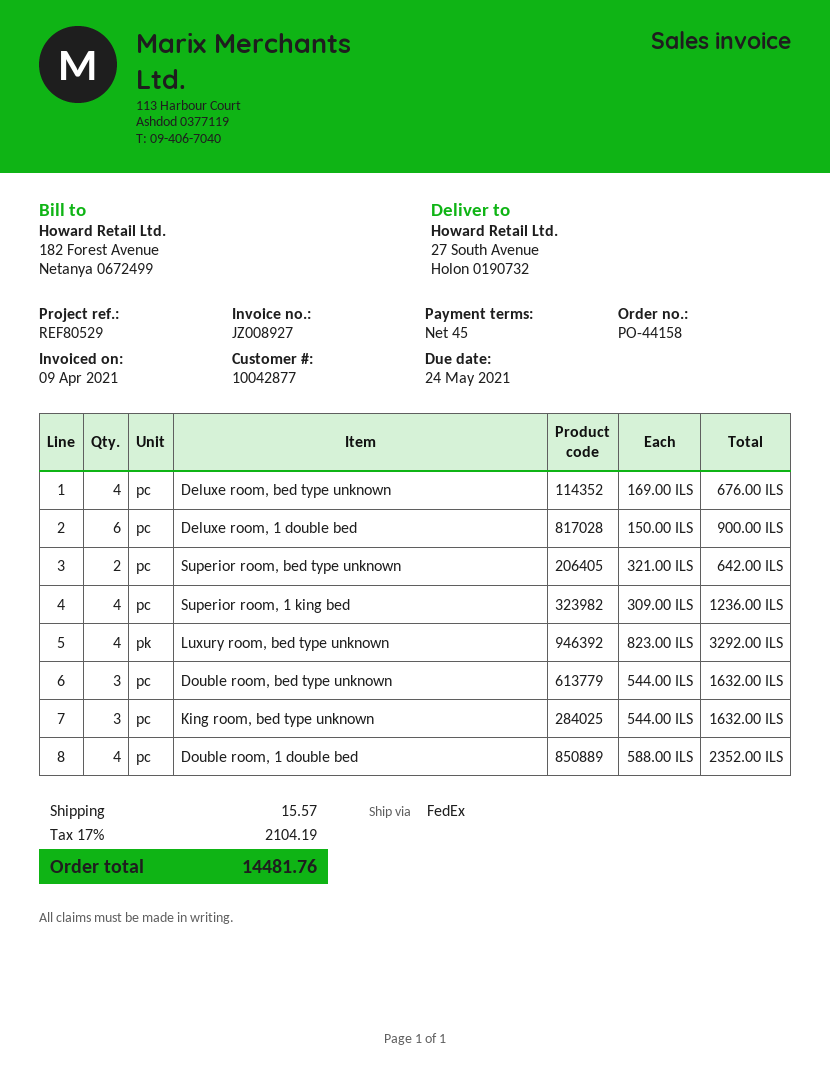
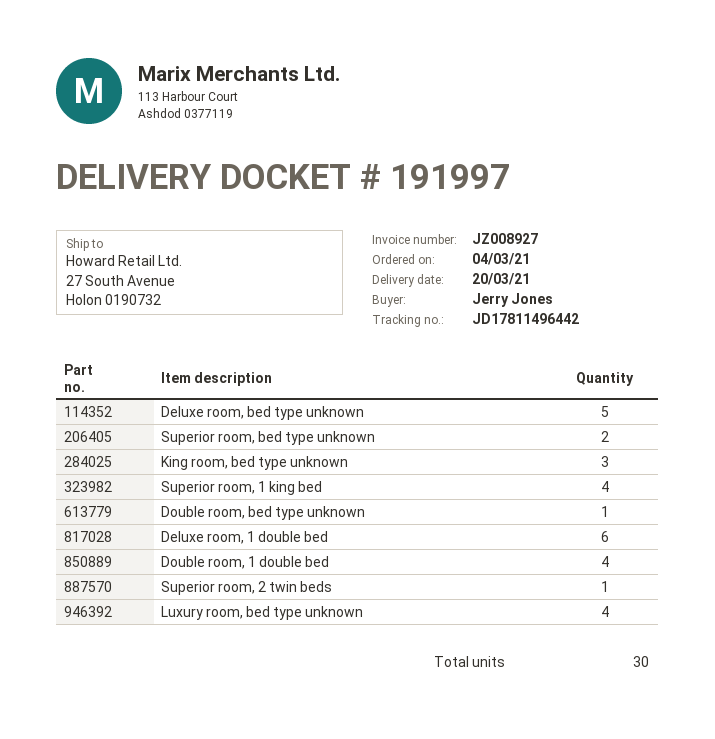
Deluxe room, bed type unknown: 4 -> 5
Double room, bed type unknown: 3 -> 1
Superior room, 2 twin beds: none -> 1

